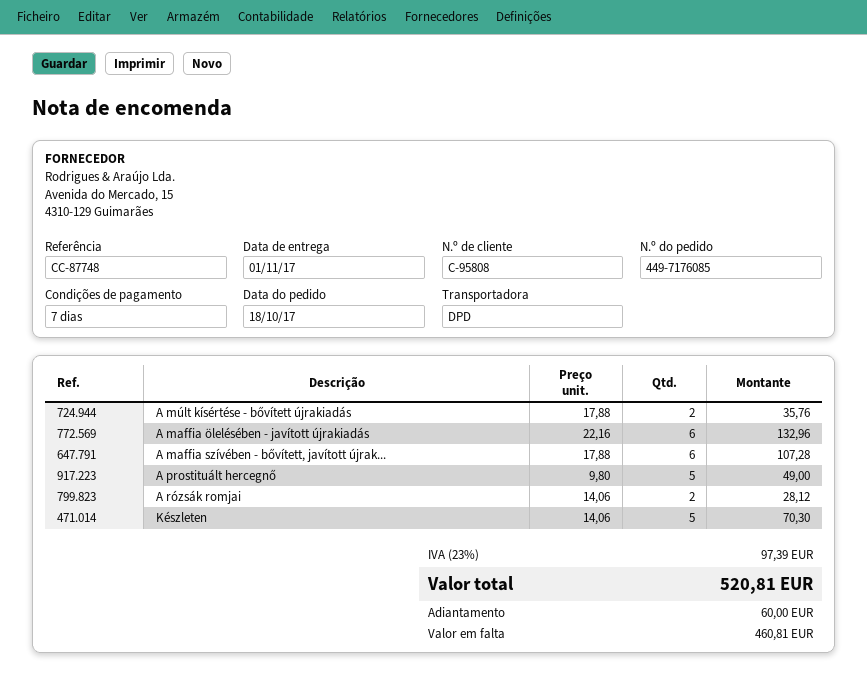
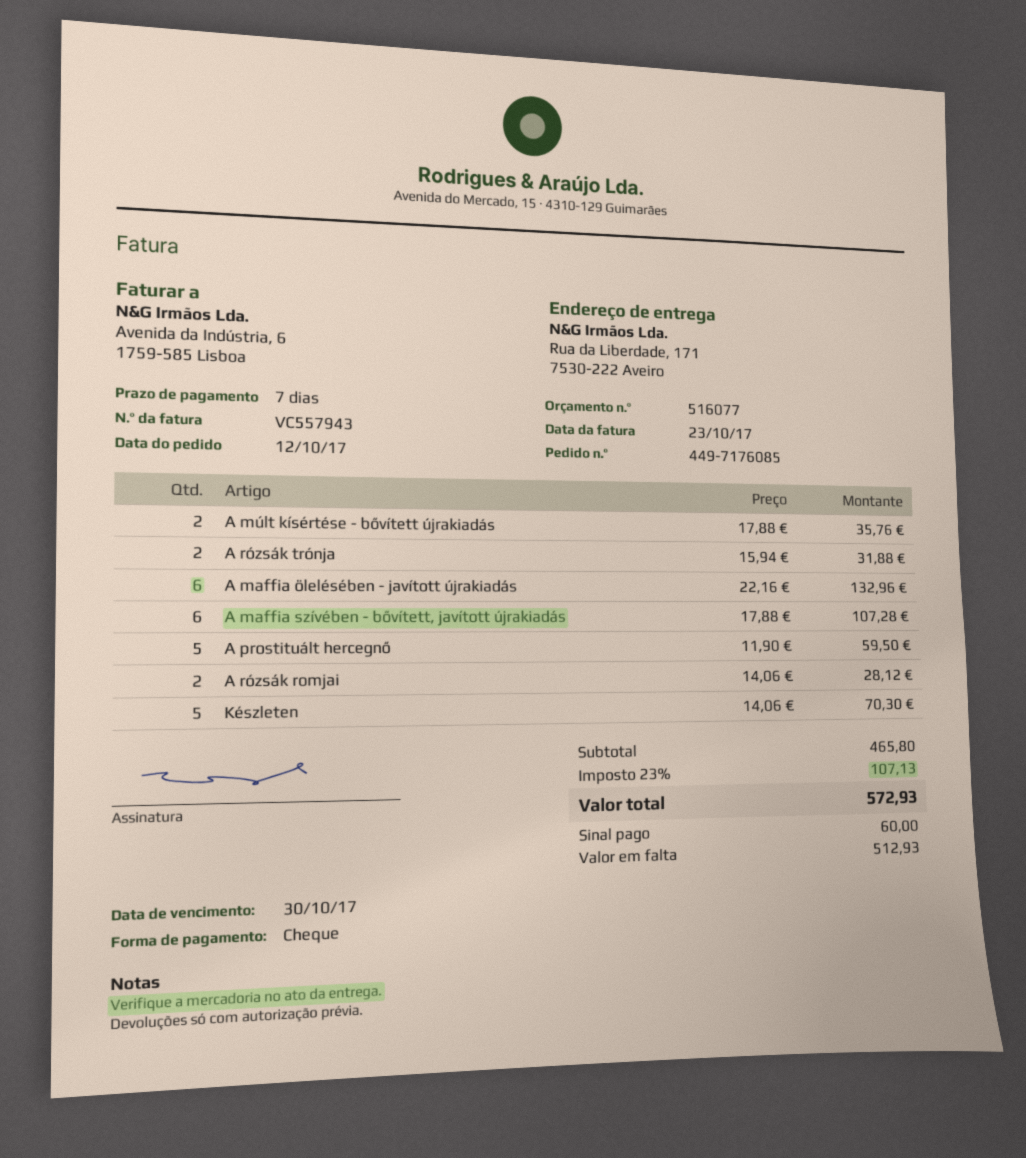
order date: 2017-10-18 -> 2017-10-12
A prostituált hercegnő: 5 x 9.80 = 49.00 -> 5 x 11.90 = 59.50
A rózsák trónja: none -> 2 x 15.94 = 31.88
tax: 23% = 97.39 -> 23% = 107.13
total: 520.81 -> 572.93
balance: 460.81 -> 512.93

